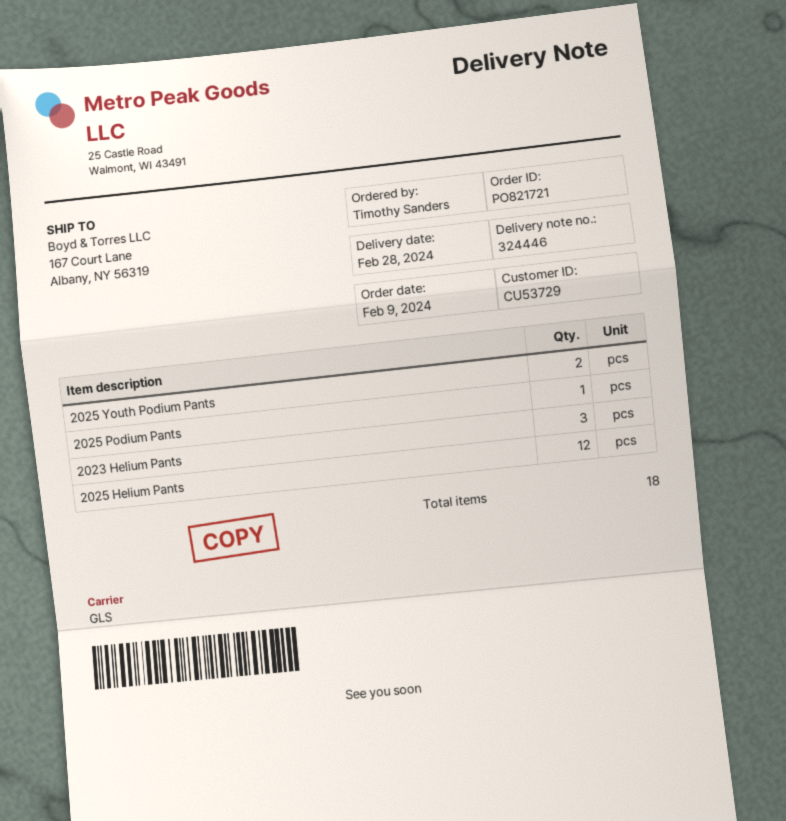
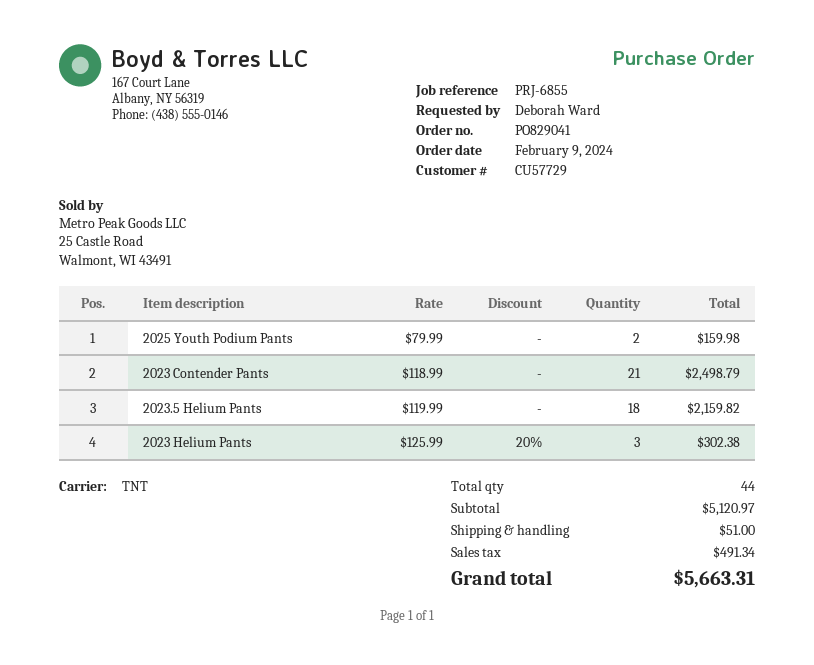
order number: PO821721 -> PO829041
customer number: CU53729 -> CU57729
ordered by: Timothy Sanders -> Deborah Ward
shipping method: GLS -> TNT
2025 Podium Pants: 1 -> none
2025 Helium Pants: 12 -> none
2023 Contender Pants: none -> 21
2023.5 Helium Pants: none -> 18
total quantity: 18 -> 44

